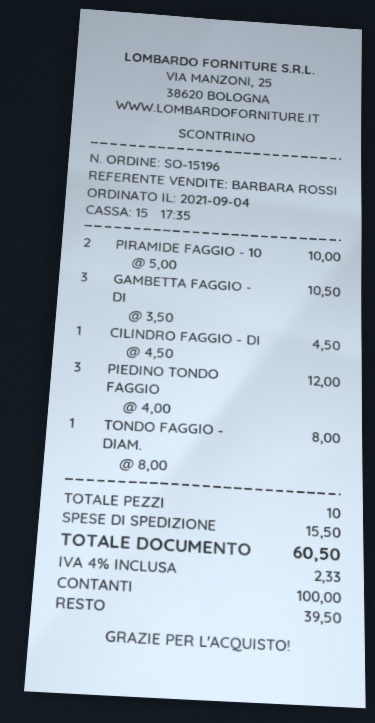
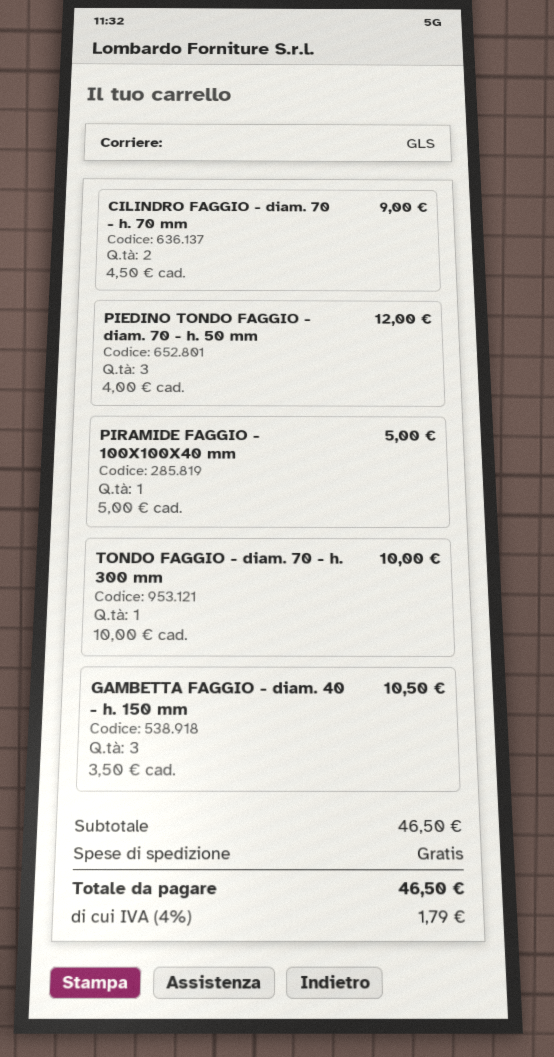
PIRAMIDE FAGGIO - 10: 2 x 5.00 = 10.00 -> 1 x 5.00 = 5.00
CILINDRO FAGGIO - DI: 1 x 4.50 = 4.50 -> 2 x 4.50 = 9.00
TONDO FAGGIO - DIAM.: 1 x 8.00 = 8.00 -> 1 x 10.00 = 10.00
shipping: 15.50 -> 0.00
tax: 4% = 2.33 -> 4% = 1.79
total: 60.50 -> 46.50

